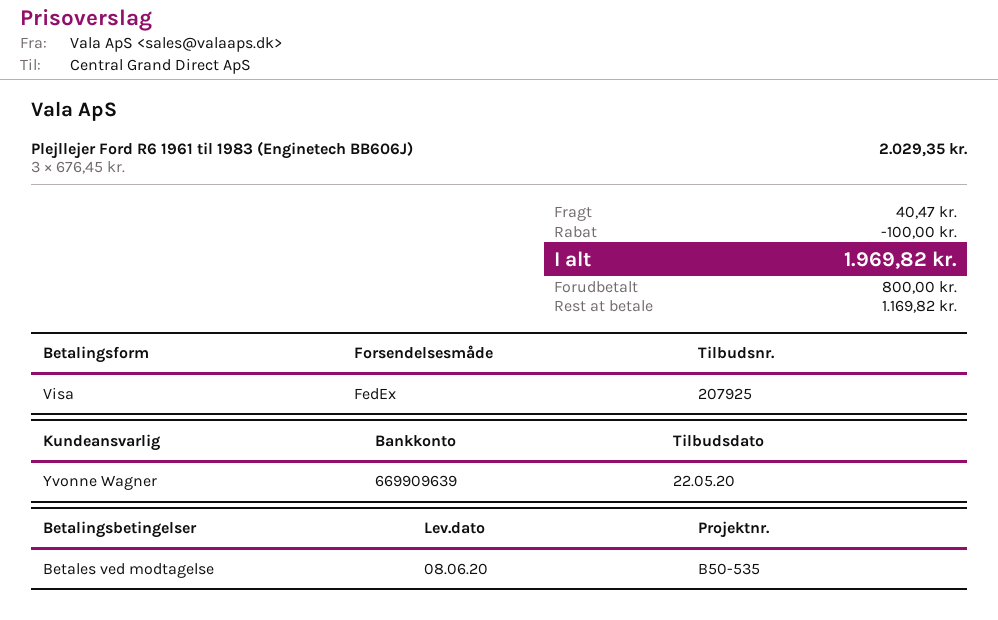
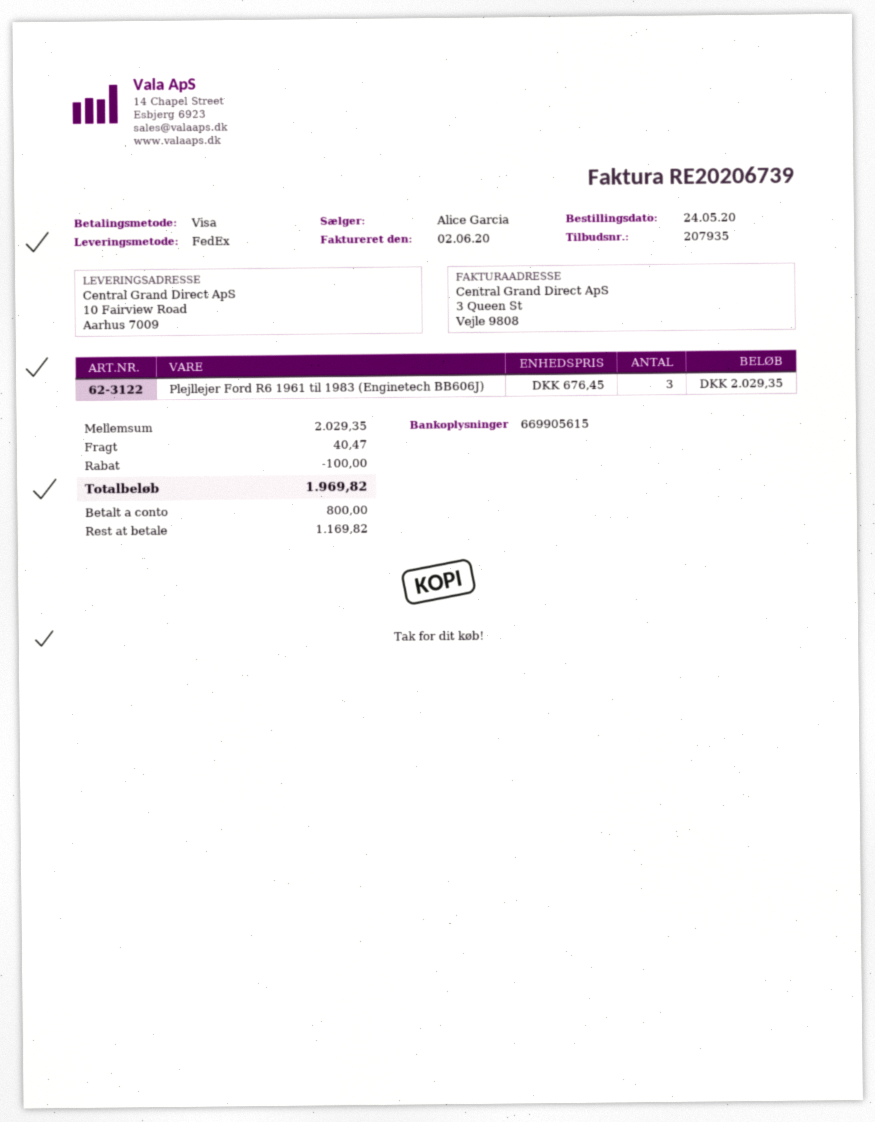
quote number: 207925 -> 207935
sales rep: Yvonne Wagner -> Alice Garcia
bank account: 669909639 -> 669905615

